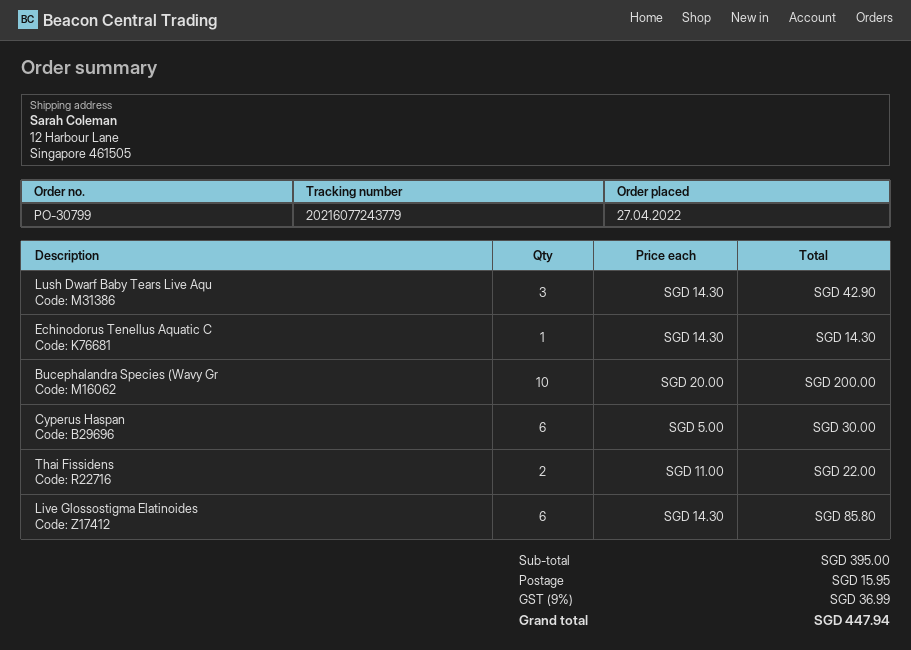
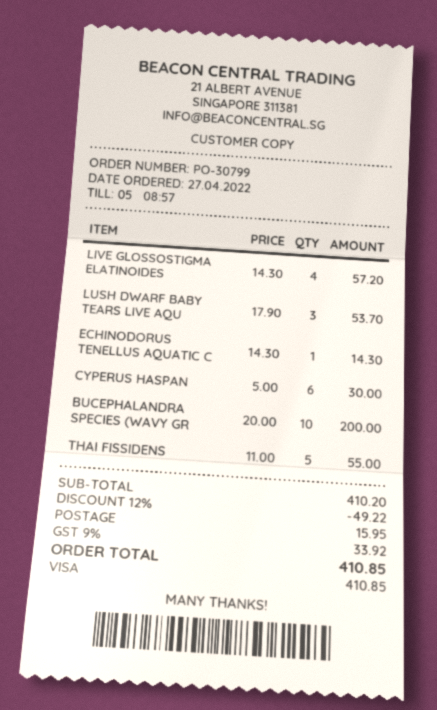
Lush Dwarf Baby Tears Live Aqu: 3 x 14.30 = 42.90 -> 3 x 17.90 = 53.70
Thai Fissidens: 2 x 11.00 = 22.00 -> 5 x 11.00 = 55.00
Live Glossostigma Elatinoides: 6 x 14.30 = 85.80 -> 4 x 14.30 = 57.20
subtotal: 395.00 -> 410.20
discount: none -> 12% = 49.22
tax: 9% = 36.99 -> 9% = 33.92
total: 447.94 -> 410.85

